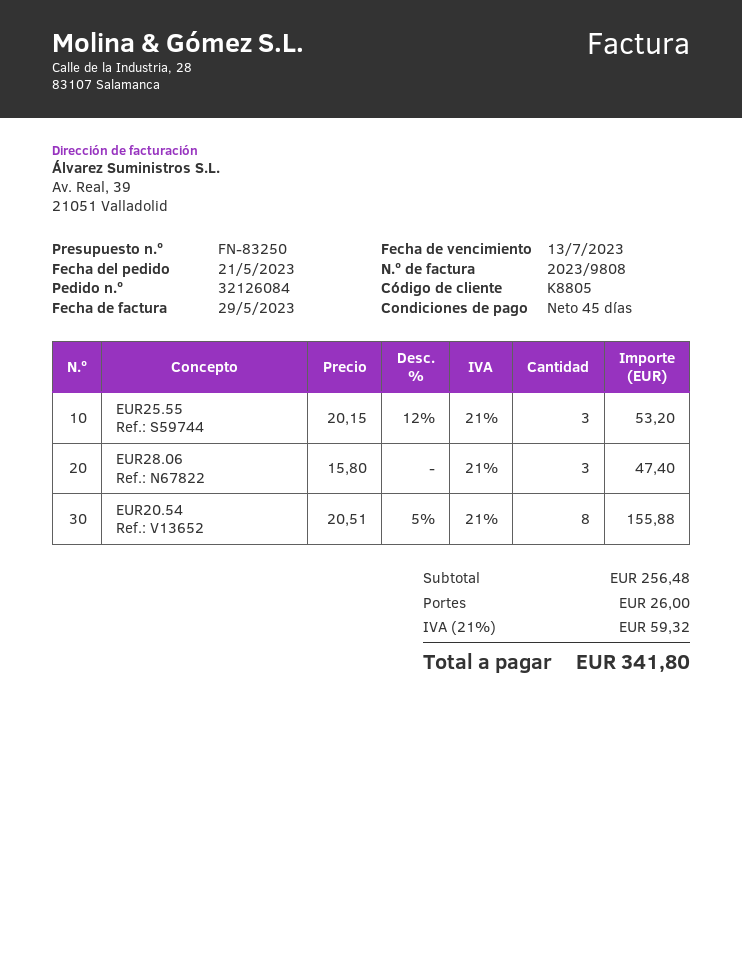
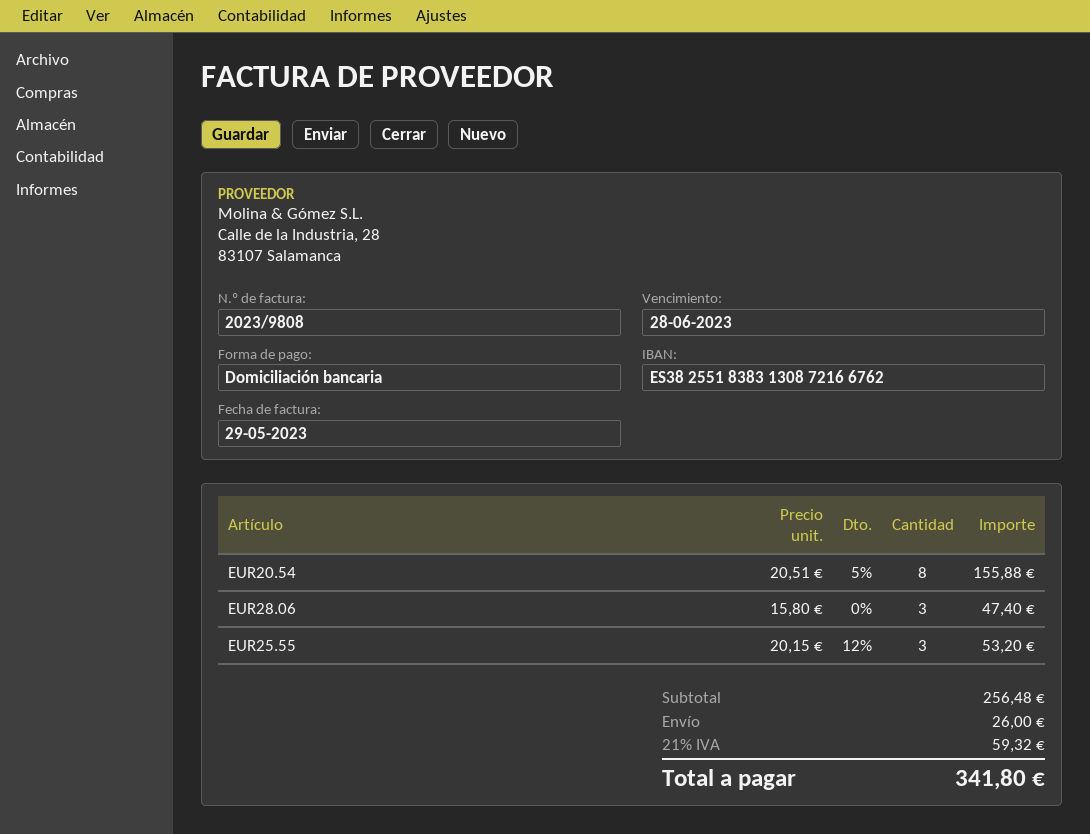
due date: 2023-07-13 -> 2023-06-28

